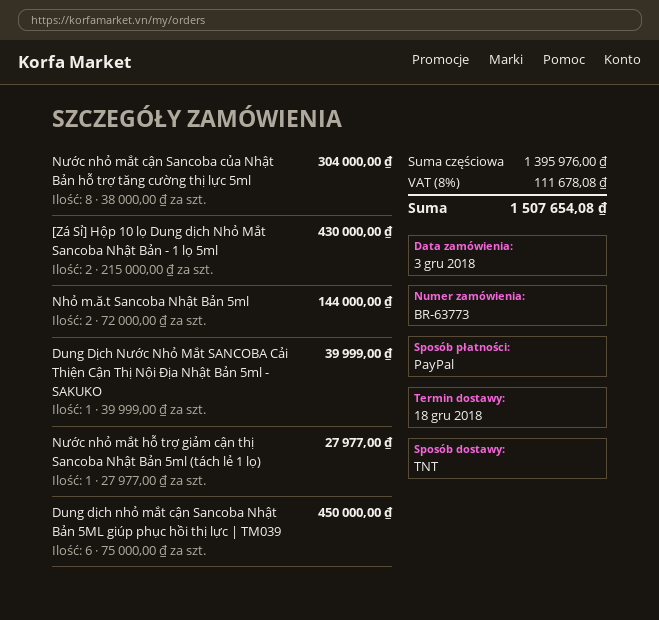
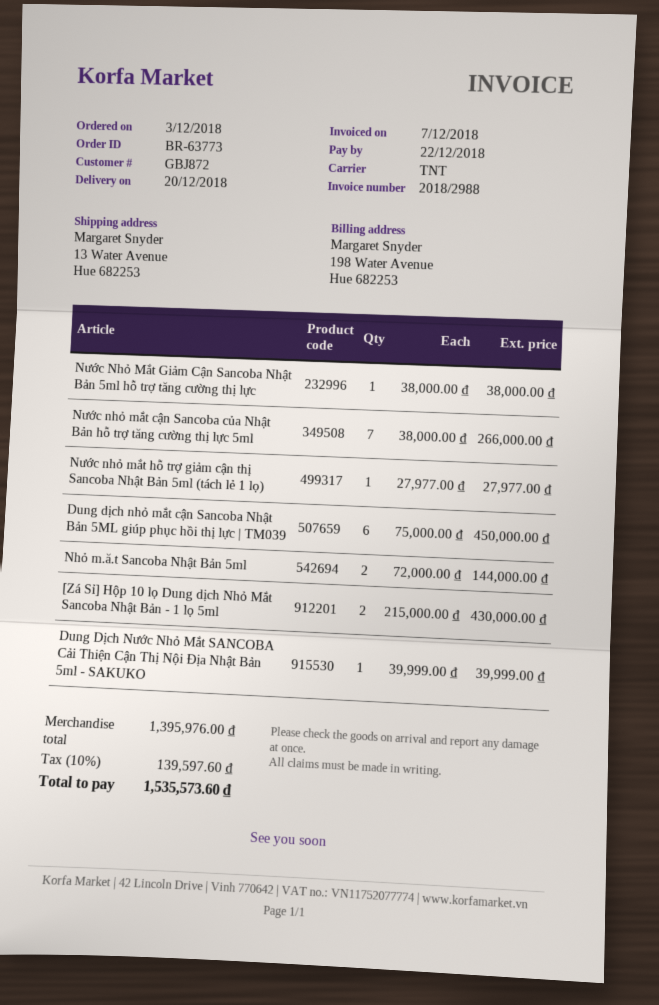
delivery date: 2018-12-18 -> 2018-12-20
Nước nhỏ mắt cận Sancoba của Nhật Bản hỗ trợ tăng cường thị lực 5ml: 8 x 38000.00 = 304000.00 -> 7 x 38000.00 = 266000.00
Nước Nhỏ Mắt Giảm Cận Sancoba Nhật Bản 5ml hỗ trợ tăng cường thị lực: none -> 1 x 38000.00 = 38000.00
tax: 8% = 111678.08 -> 10% = 139597.60
total: 1507654.08 -> 1535573.60

